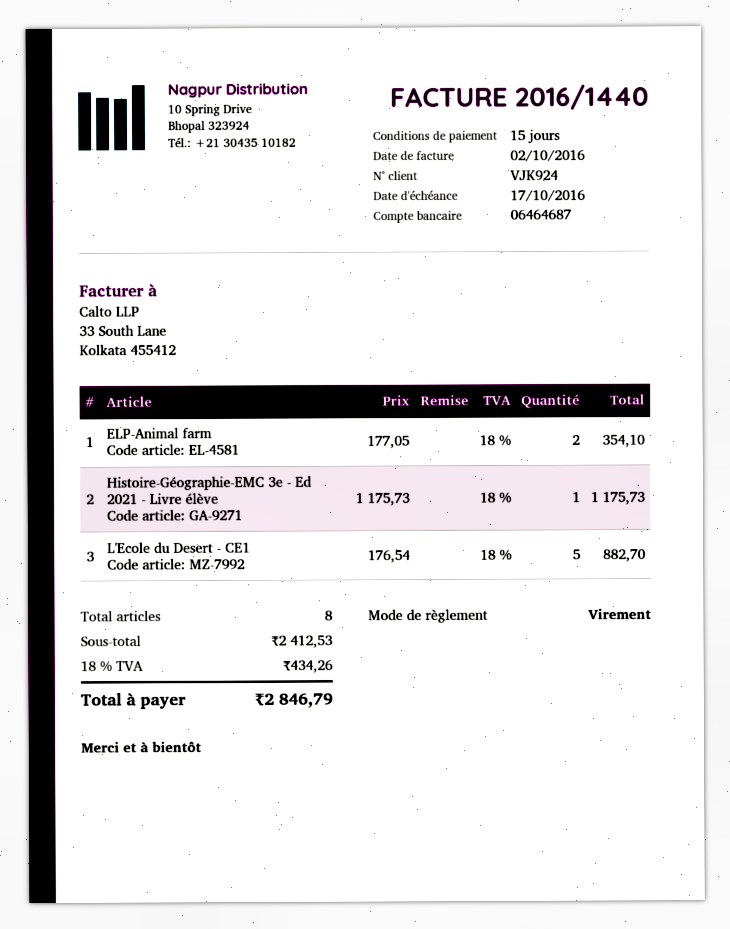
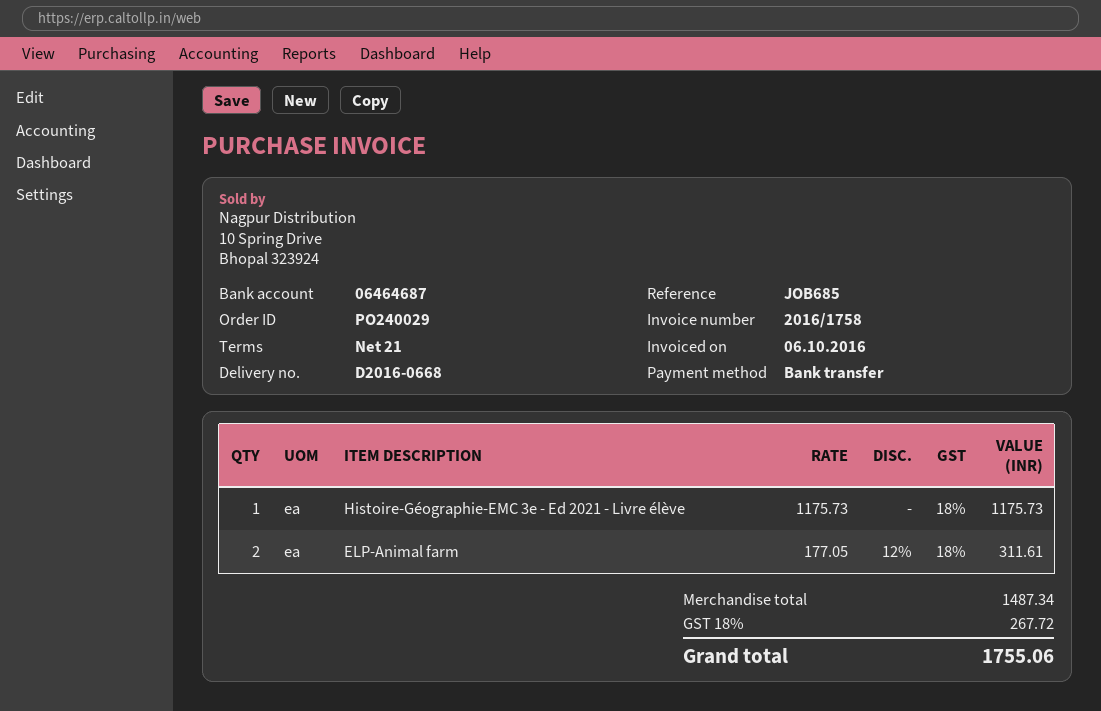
invoice number: 2016/1440 -> 2016/1758
invoice date: 2016-10-02 -> 2016-10-06
payment terms: 15 days -> 21 days
ELP-Animal farm: 2 x 177.05 = 354.10 -> 2 x 177.05 - 12% = 311.61
L'Ecole du Desert - CE1: 5 x 176.54 = 882.70 -> none
subtotal: 2412.53 -> 1487.34
tax: 18% = 434.26 -> 18% = 267.72
total: 2846.79 -> 1755.06

